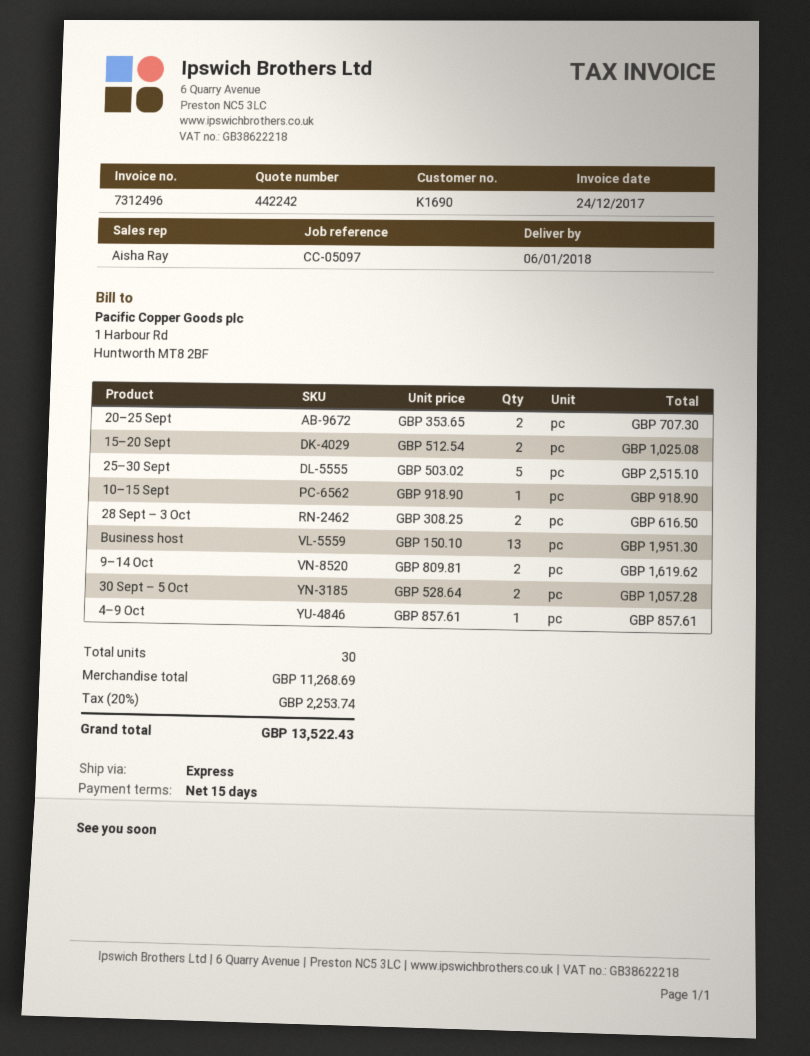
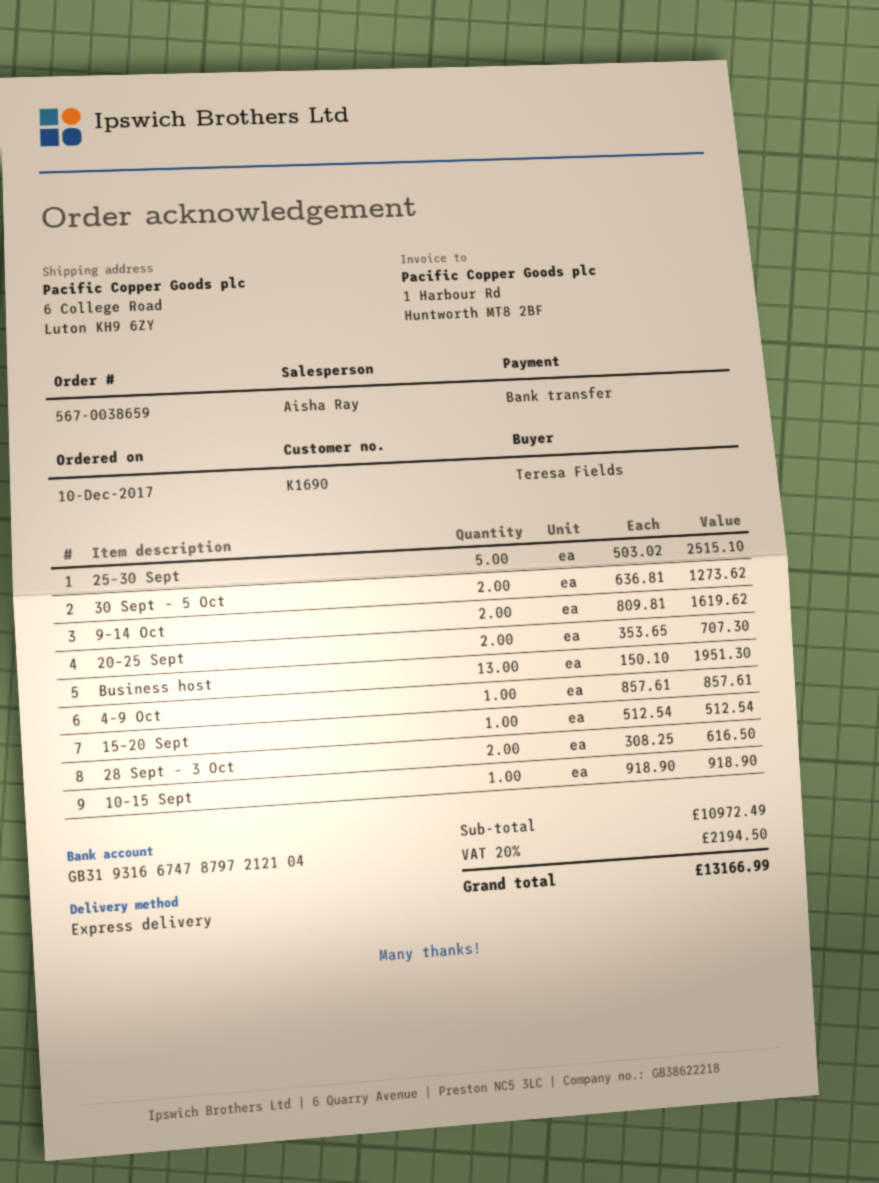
15–20 Sept: 2 x 512.54 = 1025.08 -> 1 x 512.54 = 512.54
30 Sept – 5 Oct: 2 x 528.64 = 1057.28 -> 2 x 636.81 = 1273.62
subtotal: 11268.69 -> 10972.49
tax: 20% = 2253.74 -> 20% = 2194.50
total: 13522.43 -> 13166.99

